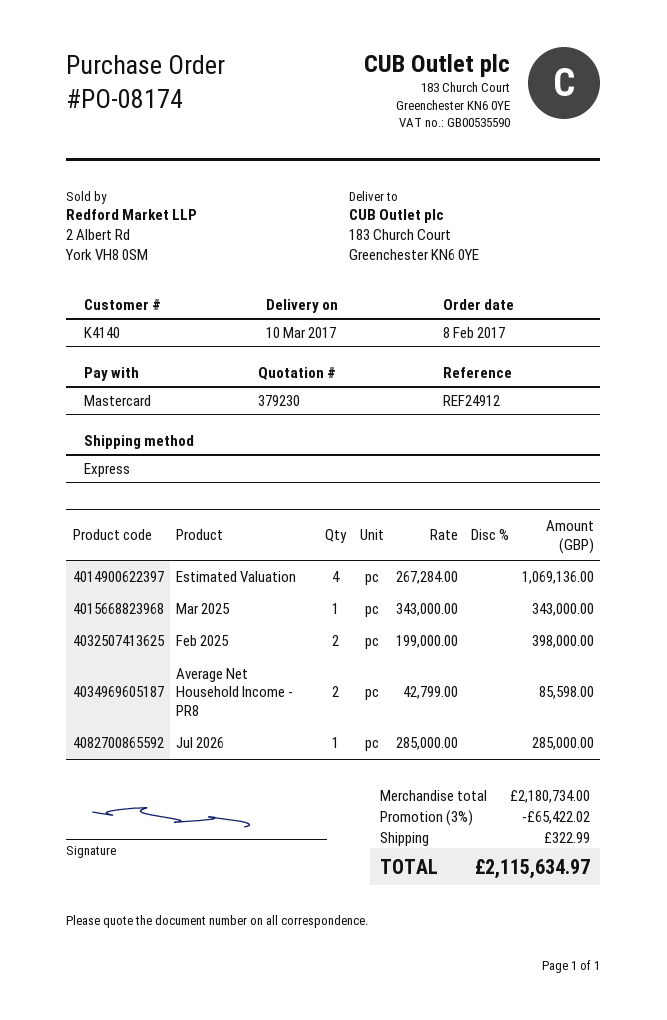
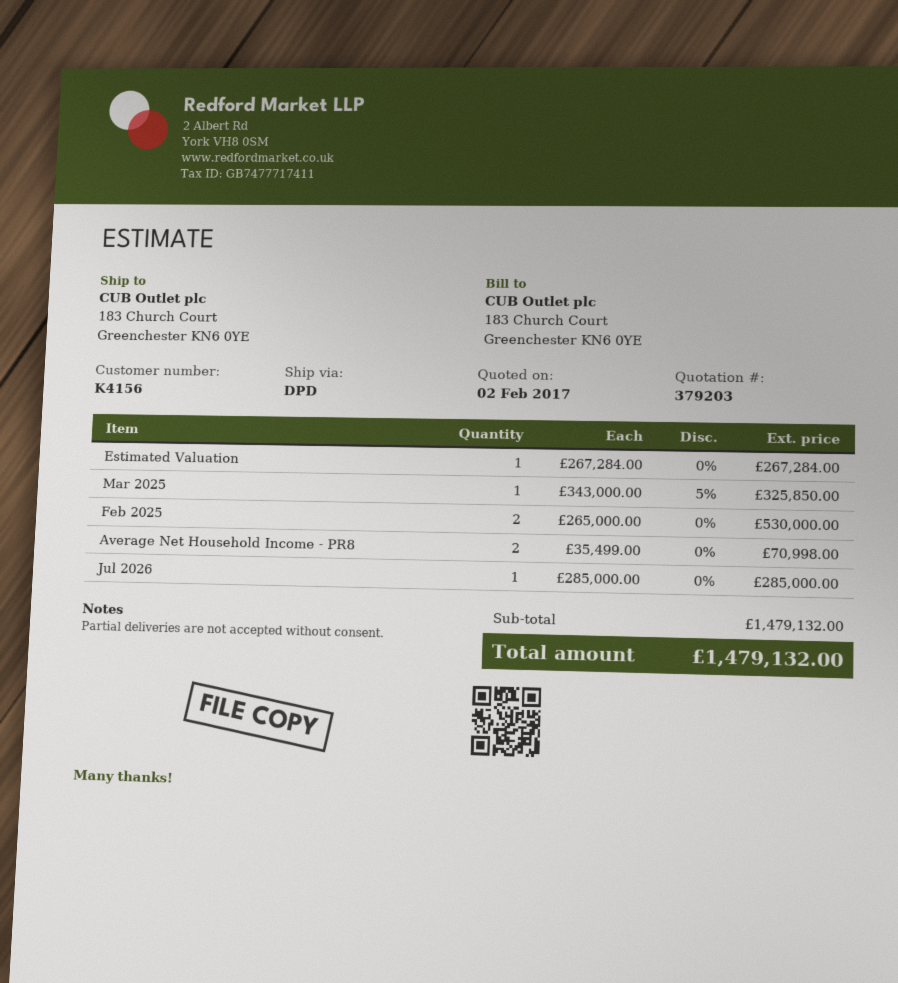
quote number: 379230 -> 379203
customer number: K4140 -> K4156
shipping method: express -> DPD
Estimated Valuation: 4 x 267284.00 = 1069136.00 -> 1 x 267284.00 = 267284.00
Mar 2025: 1 x 343000.00 = 343000.00 -> 1 x 343000.00 - 5% = 325850.00
Feb 2025: 2 x 199000.00 = 398000.00 -> 2 x 265000.00 = 530000.00
Average Net Household Income - PR8: 2 x 42799.00 = 85598.00 -> 2 x 35499.00 = 70998.00
subtotal: 2180734.00 -> 1479132.00
discount: 3% = 65422.02 -> none
shipping: 322.99 -> none
total: 2115634.97 -> 1479132.00

